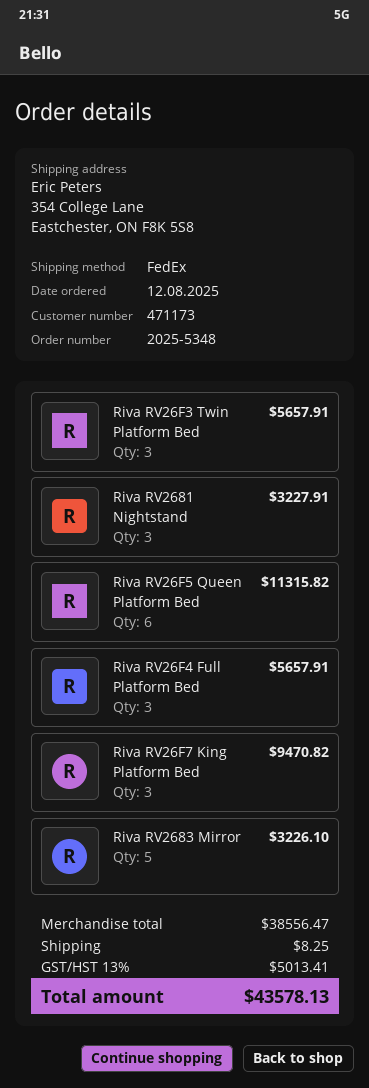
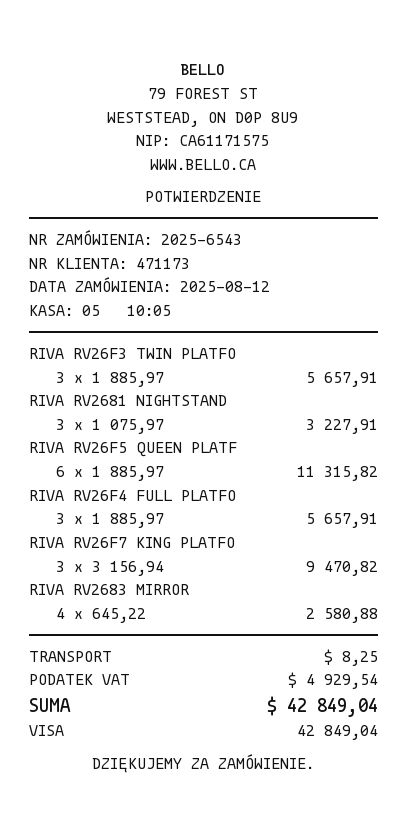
order number: 2025-5348 -> 2025-6543
Riva RV2683 Mirror: 5 for 3226.10 -> 4 for 2580.88
tax: 5013.41 -> 4929.54
total: 43578.13 -> 42849.04

